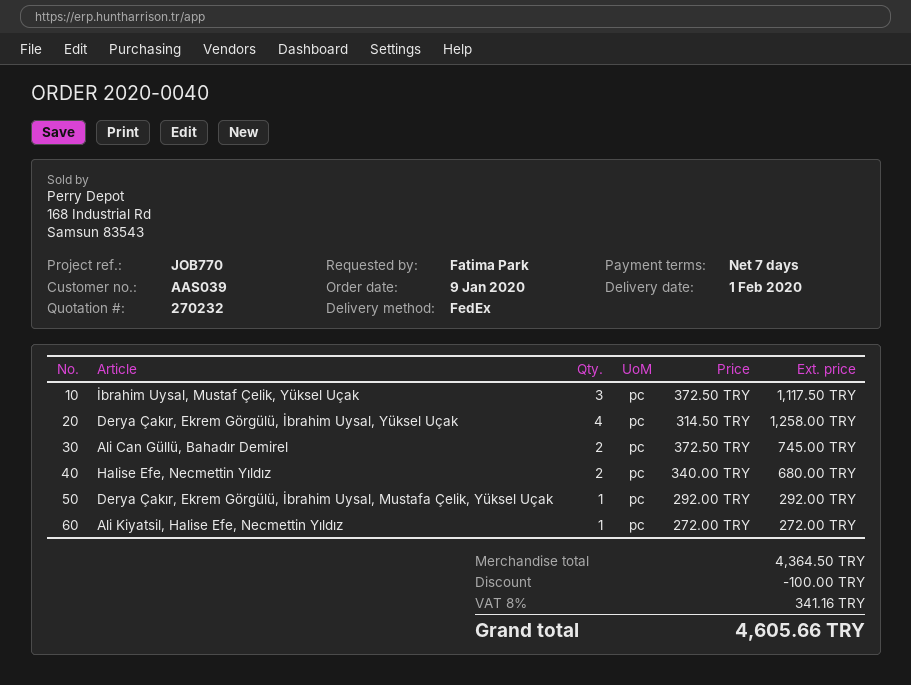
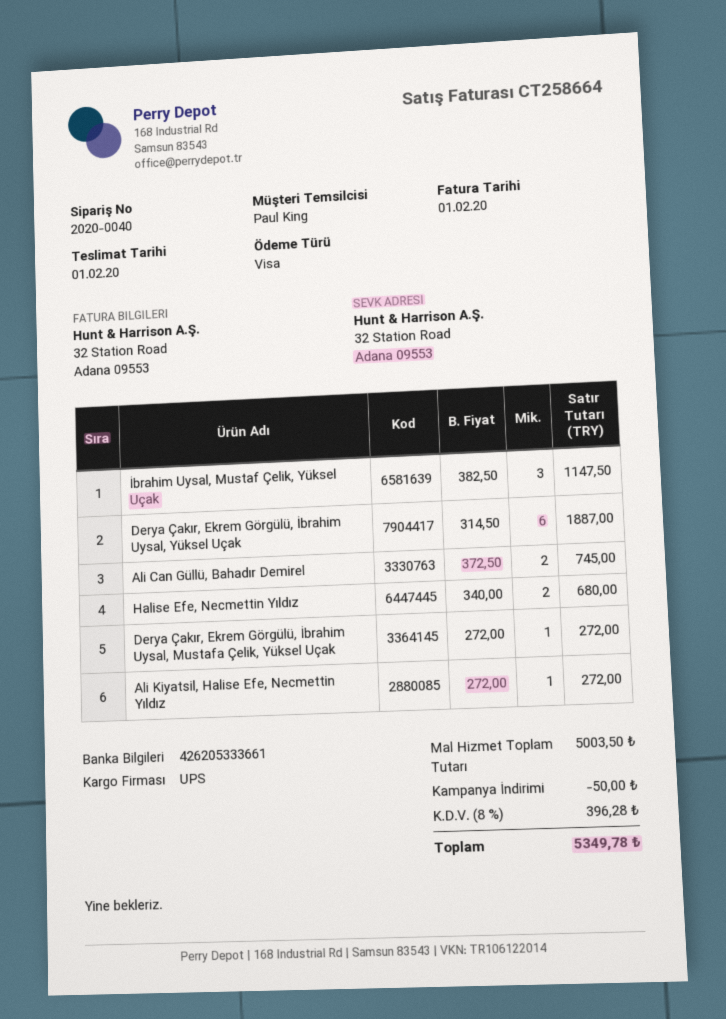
shipping method: FedEx -> UPS
İbrahim Uysal, Mustaf Çelik, Yüksel Uçak: 3 x 372.50 = 1117.50 -> 3 x 382.50 = 1147.50
Derya Çakır, Ekrem Görgülü, İbrahim Uysal, Yüksel Uçak: 4 x 314.50 = 1258.00 -> 6 x 314.50 = 1887.00
Derya Çakır, Ekrem Görgülü, İbrahim Uysal, Mustafa Çelik, Yüksel Uçak: 1 x 292.00 = 292.00 -> 1 x 272.00 = 272.00
subtotal: 4364.50 -> 5003.50
discount: 100.00 -> 50.00
tax: 8% = 341.16 -> 8% = 396.28
total: 4605.66 -> 5349.78

